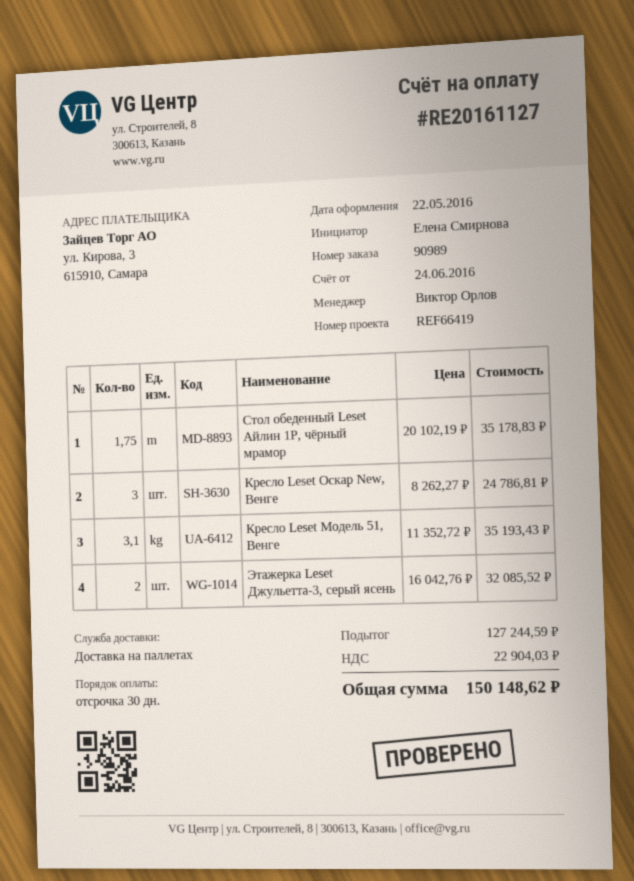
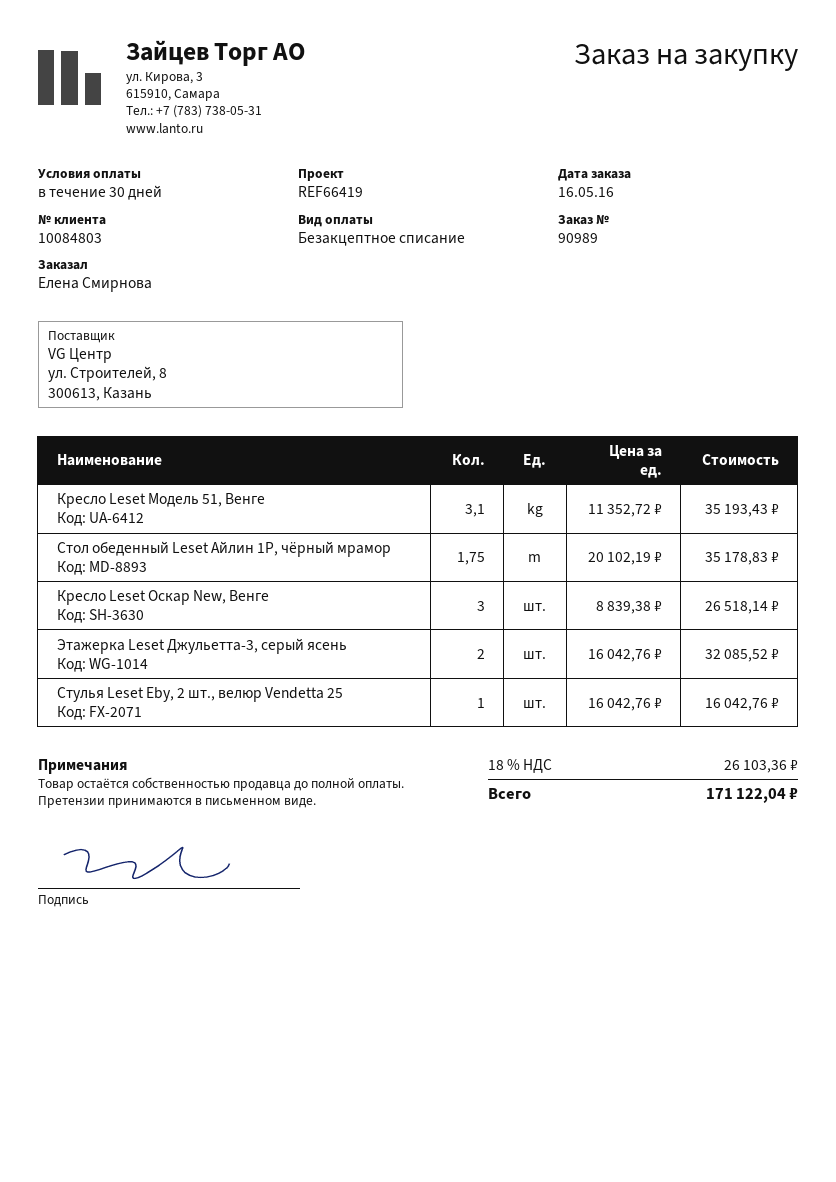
order date: 2016-05-22 -> 2016-05-16
Кресло Leset Оскар New, Венге: 3 x 8262.27 = 24786.81 -> 3 x 8839.38 = 26518.14
Стулья Leset Eby, 2 шт., велюр Vendetta 25: none -> 1 x 16042.76 = 16042.76
tax: 22904.03 -> 26103.36
total: 150148.62 -> 171122.04

